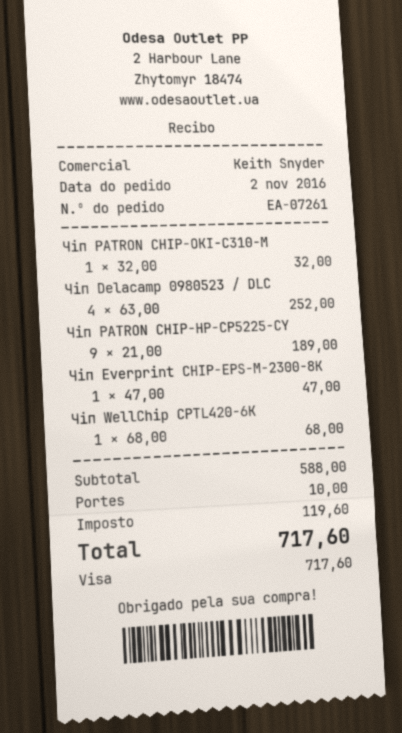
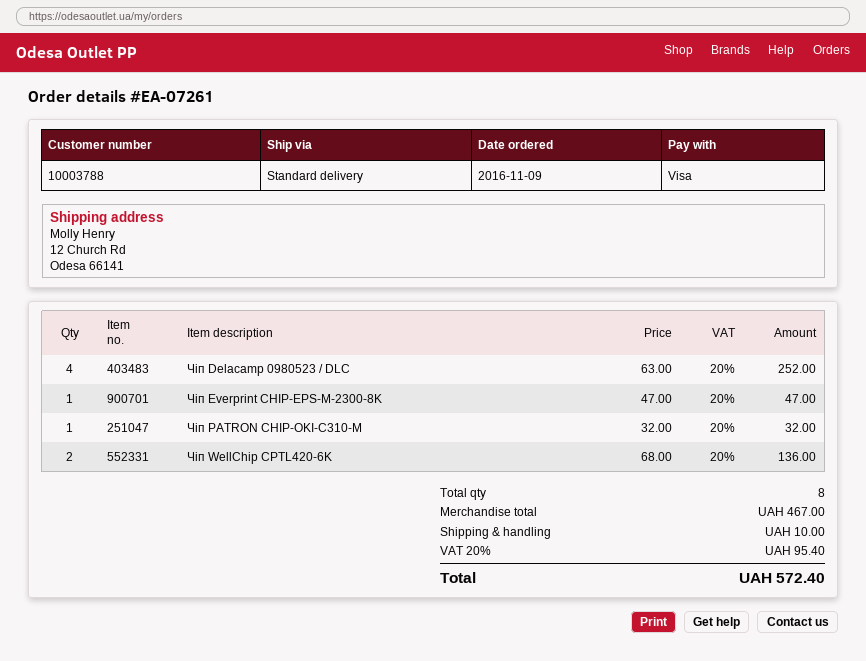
order date: 2016-11-02 -> 2016-11-09
Чіп PATRON CHIP-HP-CP5225-CY: 9 x 21.00 = 189.00 -> none
Чіп WellChip CPTL420-6K: 1 x 68.00 = 68.00 -> 2 x 68.00 = 136.00
subtotal: 588.00 -> 467.00
tax: 119.60 -> 95.40
total: 717.60 -> 572.40

